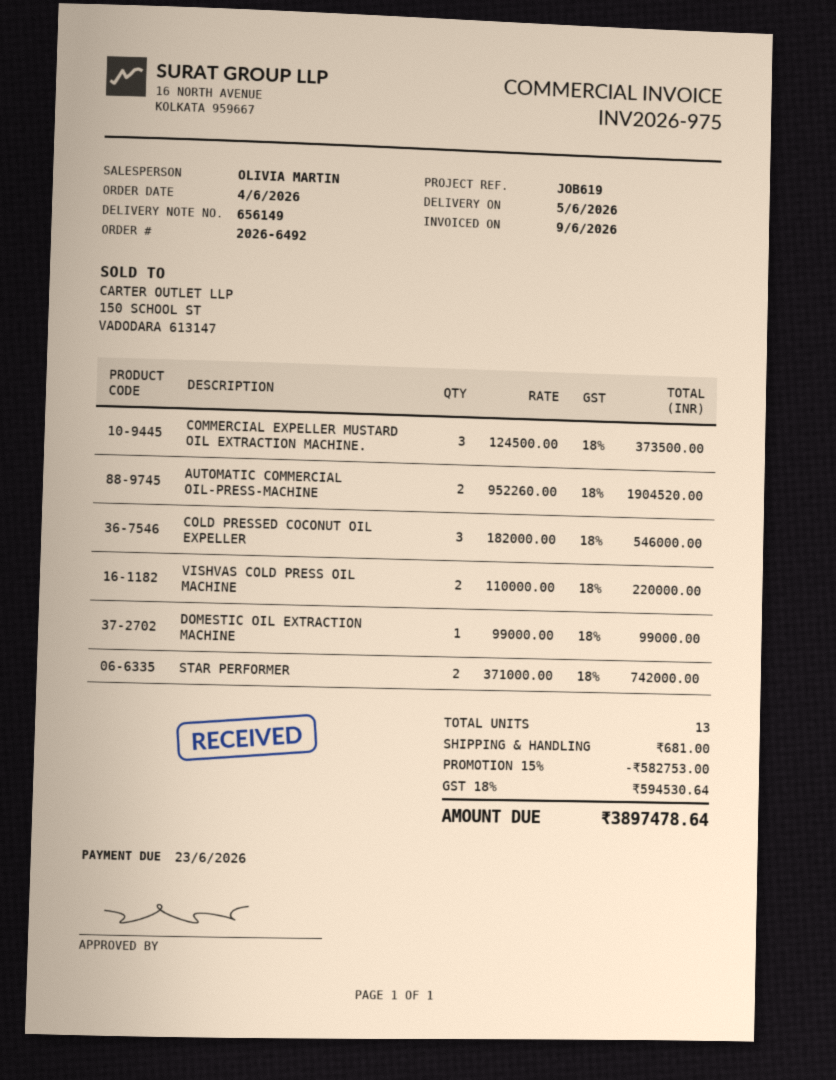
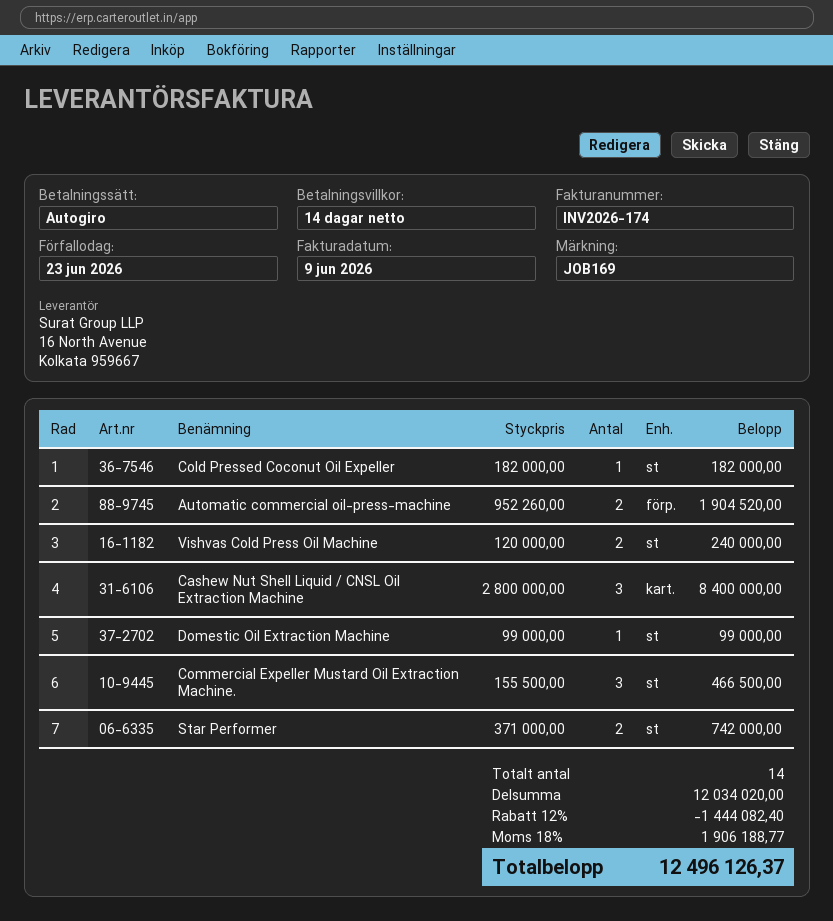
invoice number: INV2026-975 -> INV2026-174
reference: JOB619 -> JOB169
COMMERCIAL EXPELLER MUSTARD OIL EXTRACTION MACHINE.: 3 x 124500.00 = 373500.00 -> 3 x 155500.00 = 466500.00
COLD PRESSED COCONUT OIL EXPELLER: 3 x 182000.00 = 546000.00 -> 1 x 182000.00 = 182000.00
VISHVAS COLD PRESS OIL MACHINE: 2 x 110000.00 = 220000.00 -> 2 x 120000.00 = 240000.00
Cashew Nut Shell Liquid / CNSL Oil Extraction Machine: none -> 3 x 2800000.00 = 8400000.00
total quantity: 13 -> 14
discount: 15% = 582753.00 -> 12% = 1444082.40
shipping: 681.00 -> none
tax: 18% = 594530.64 -> 18% = 1906188.77
total: 3897478.64 -> 12496126.37

